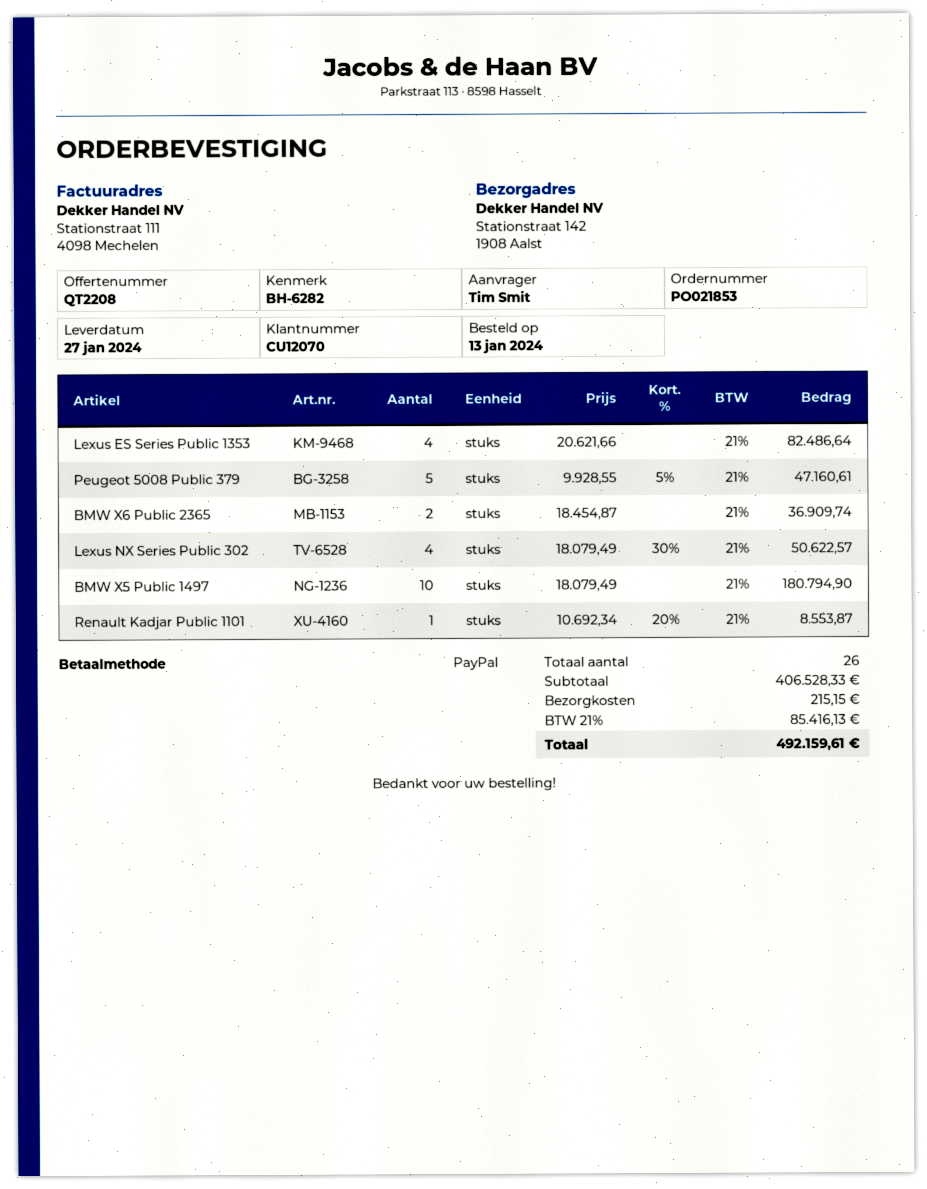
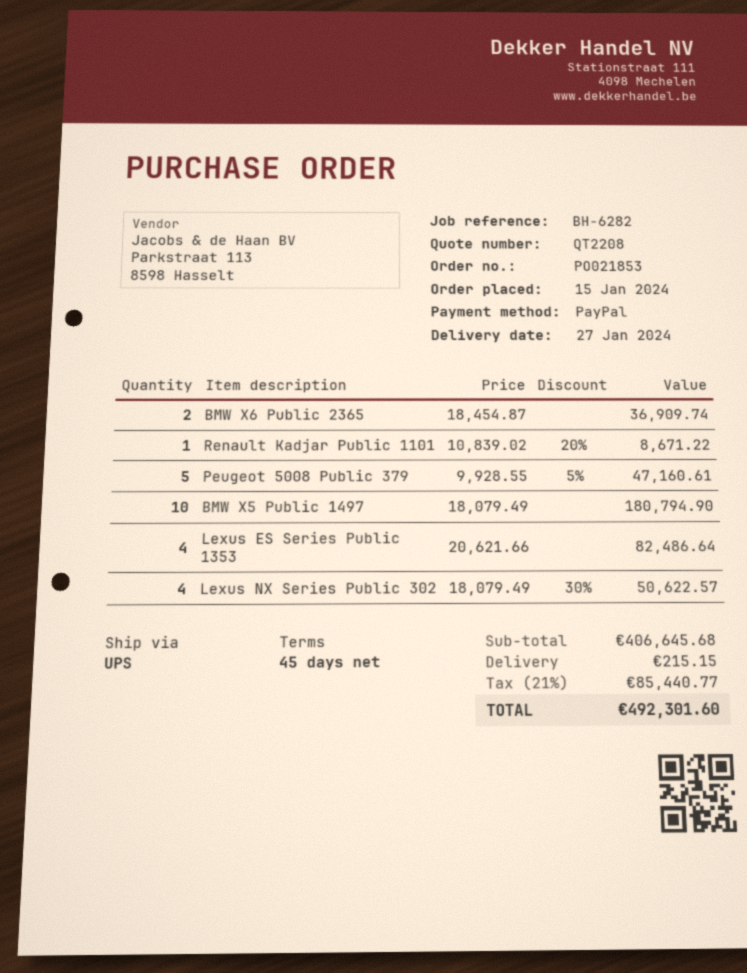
order date: 2024-01-13 -> 2024-01-15
Renault Kadjar Public 1101: 1 x 10692.34 - 20% = 8553.87 -> 1 x 10839.02 - 20% = 8671.22
subtotal: 406528.33 -> 406645.68
tax: 21% = 85416.13 -> 21% = 85440.77
total: 492159.61 -> 492301.60

